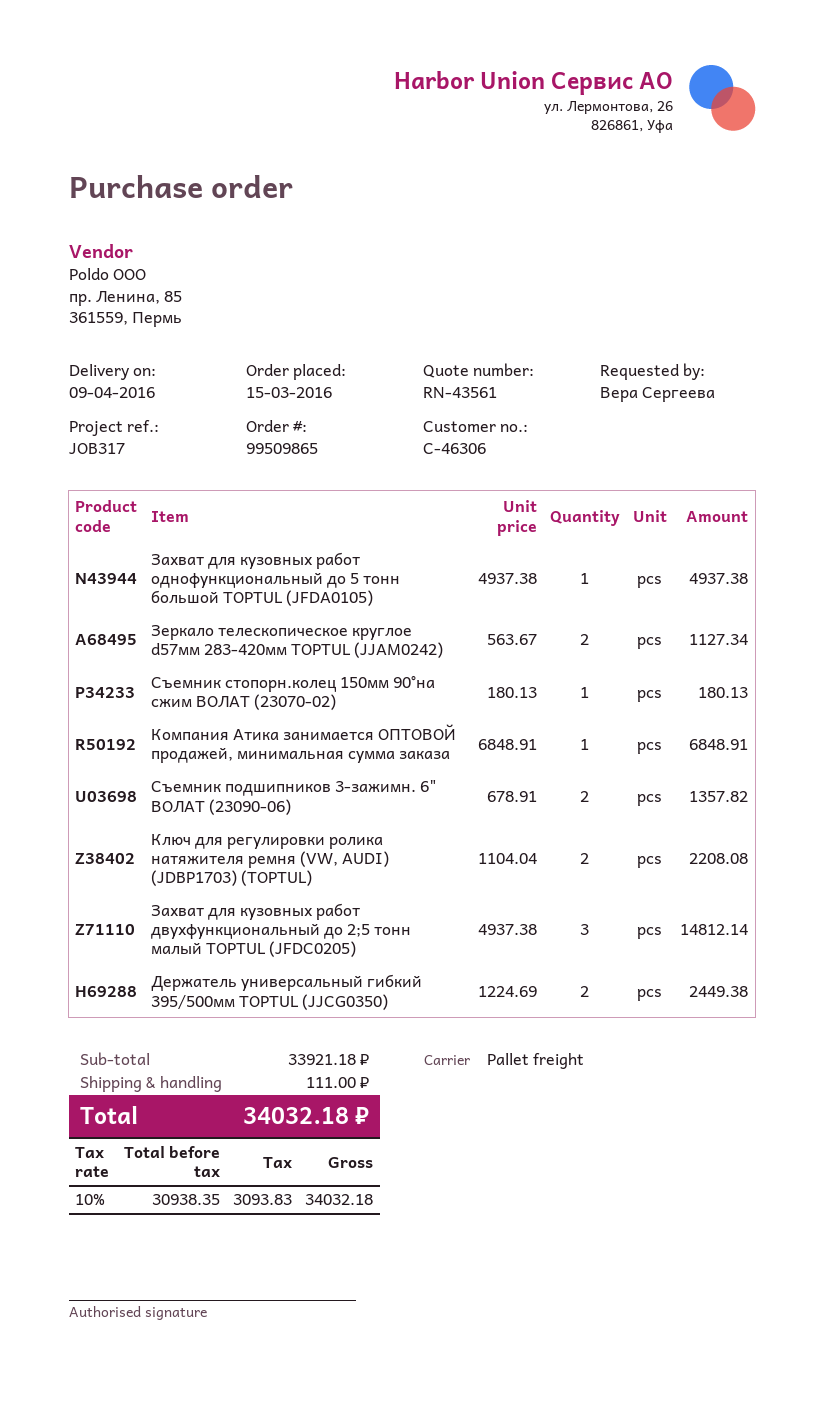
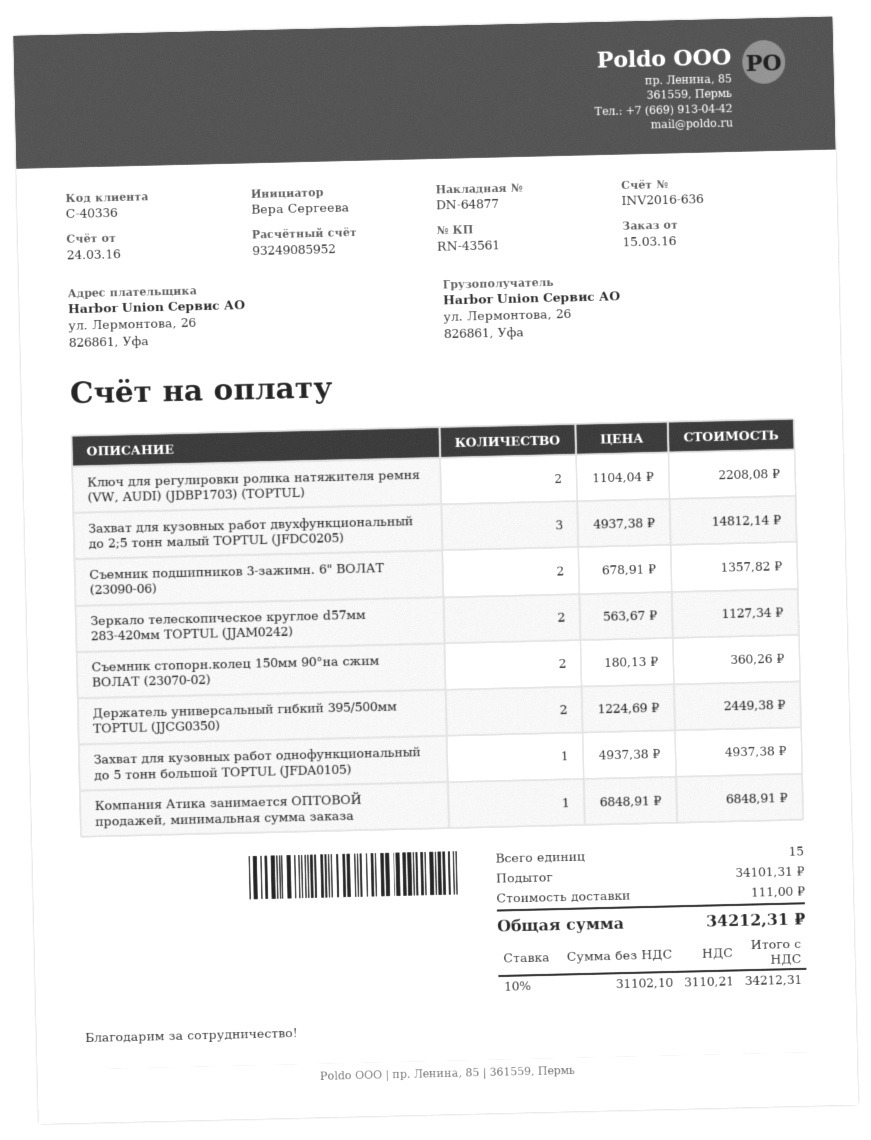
customer number: C-46306 -> C-40336
Съемник стопорн.колец 150мм 90°на сжим ВОЛАТ (23070-02): 1 x 180.13 = 180.13 -> 2 x 180.13 = 360.26
subtotal: 33921.18 -> 34101.31
net: 30938.35 -> 31102.10
tax: 10% = 3093.83 -> 10% = 3110.21
total: 34032.18 -> 34212.31

